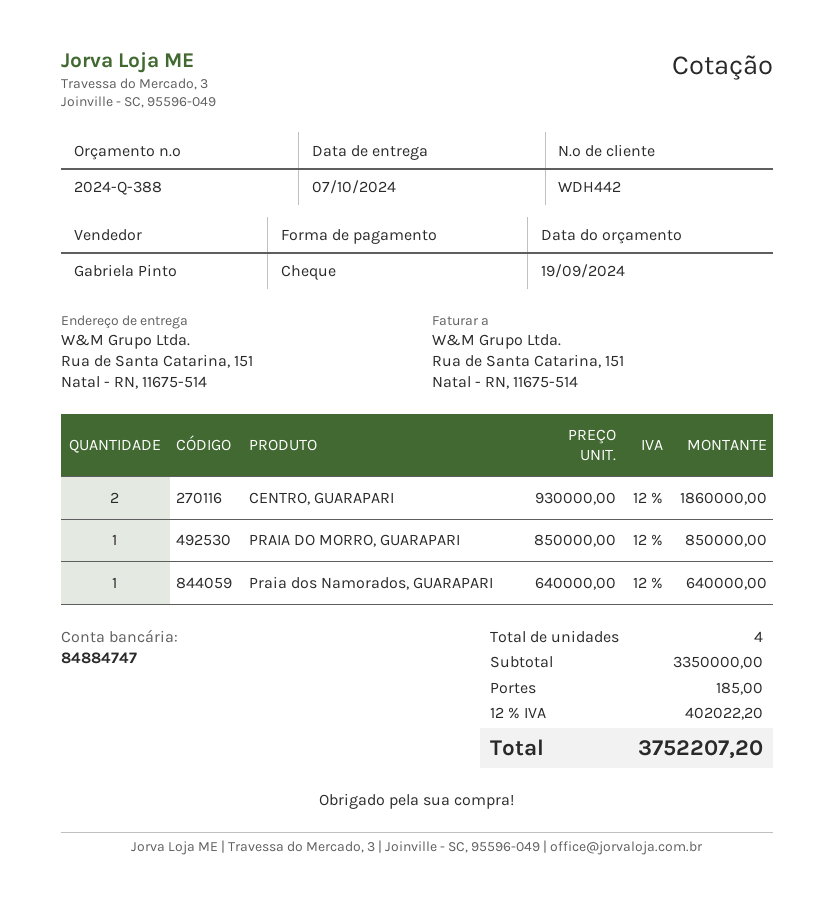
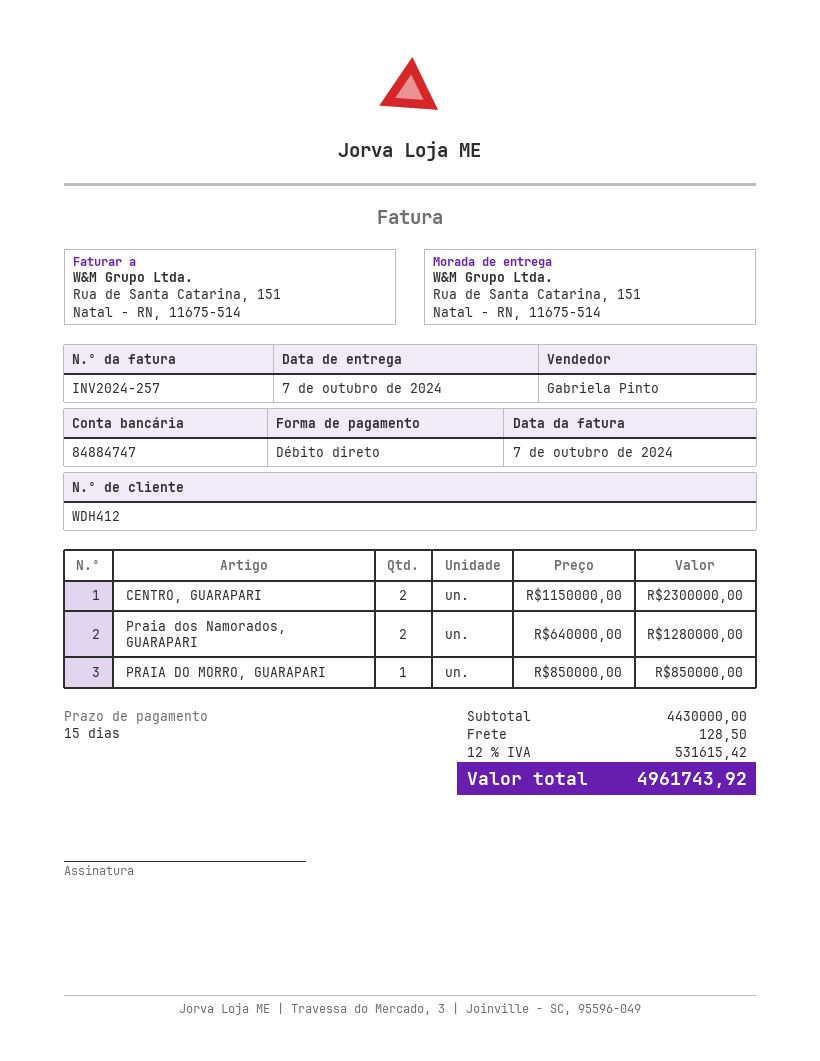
customer number: WDH442 -> WDH412
payment method: cheque -> direct debit
CENTRO, GUARAPARI: 2 x 930000.00 = 1860000.00 -> 2 x 1150000.00 = 2300000.00
Praia dos Namorados, GUARAPARI: 1 x 640000.00 = 640000.00 -> 2 x 640000.00 = 1280000.00
subtotal: 3350000.00 -> 4430000.00
shipping: 185.00 -> 128.50
tax: 12% = 402022.20 -> 12% = 531615.42
total: 3752207.20 -> 4961743.92

